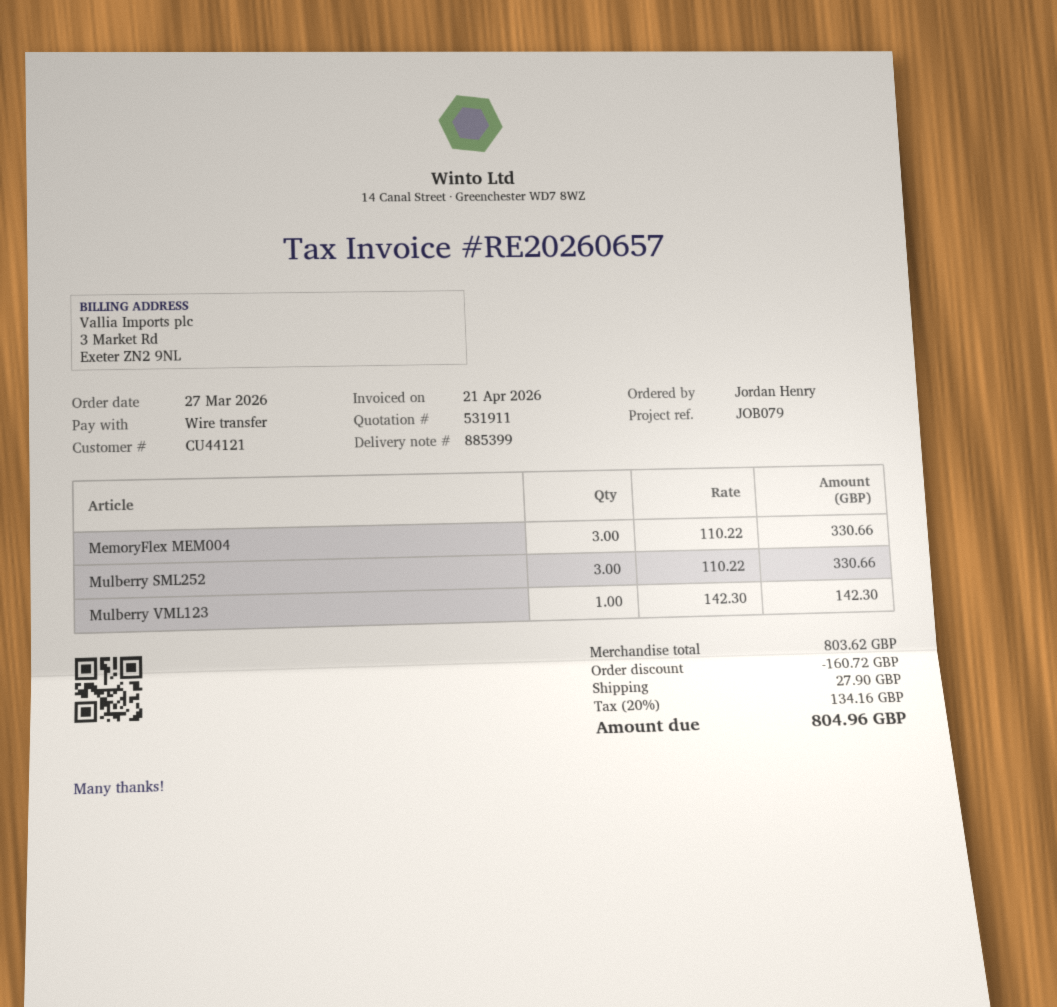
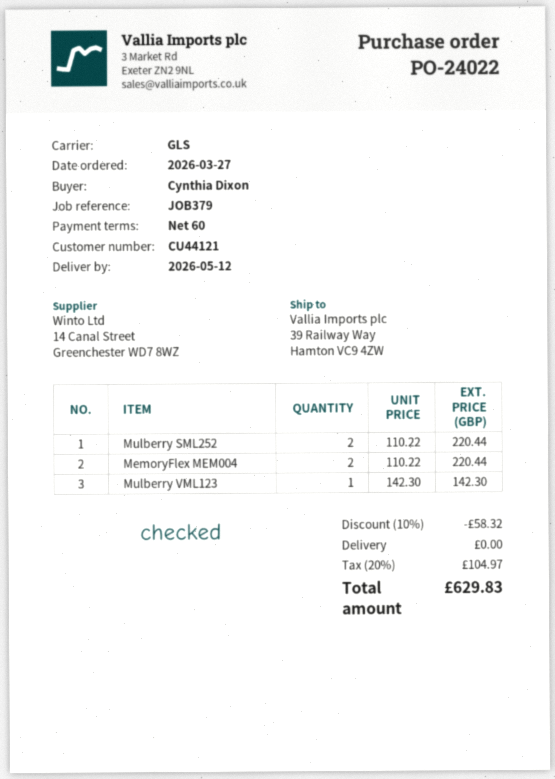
reference: JOB079 -> JOB379
ordered by: Jordan Henry -> Cynthia Dixon
MemoryFlex MEM004: 3 x 110.22 = 330.66 -> 2 x 110.22 = 220.44
Mulberry SML252: 3 x 110.22 = 330.66 -> 2 x 110.22 = 220.44
discount: 160.72 -> 58.32
shipping: 27.90 -> 0.00
tax: 20% = 134.16 -> 20% = 104.97
total: 804.96 -> 629.83

